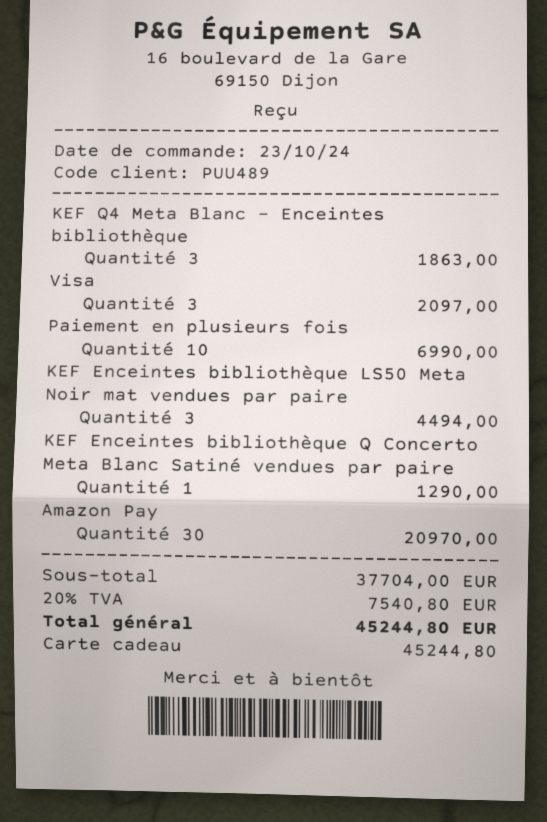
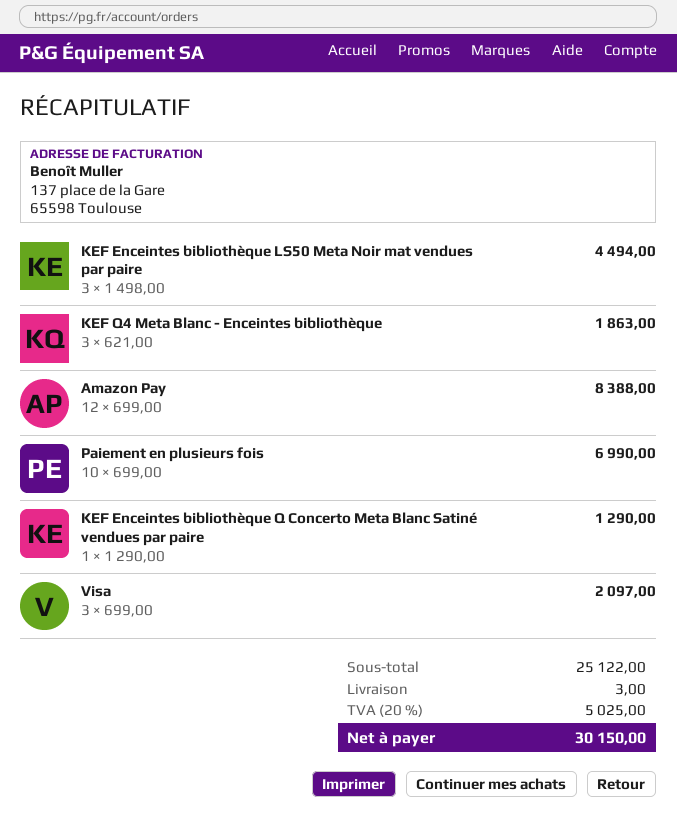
Amazon Pay: 30 for 20970.00 -> 12 for 8388.00
subtotal: 37704.00 -> 25122.00
shipping: none -> 3.00
tax: 20% = 7540.80 -> 20% = 5025.00
total: 45244.80 -> 30150.00

